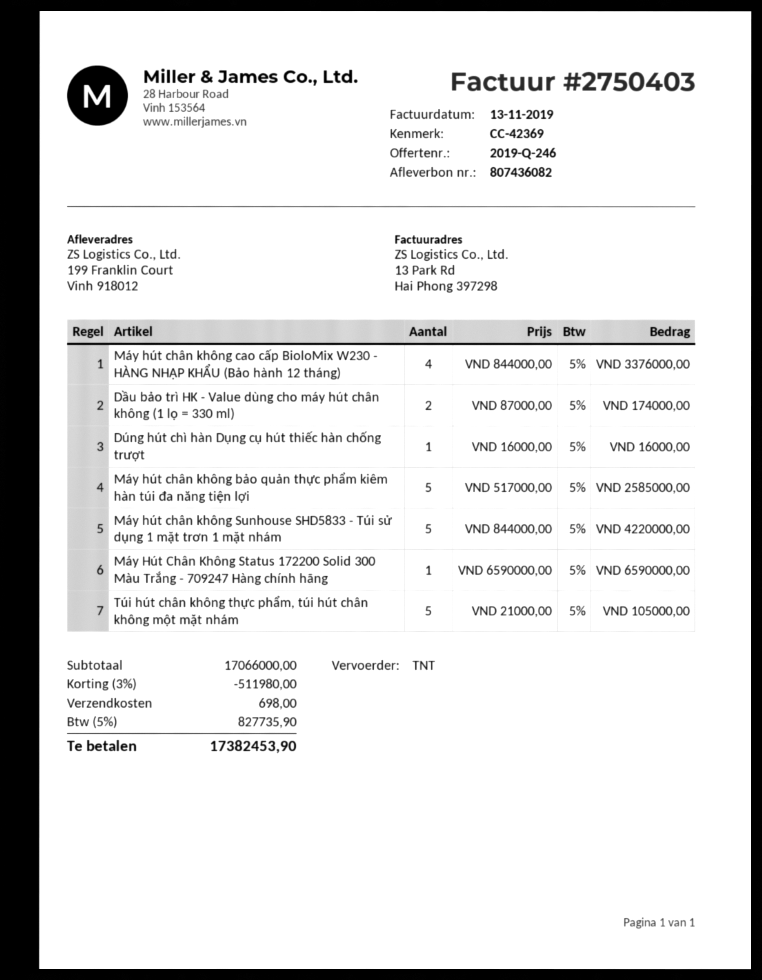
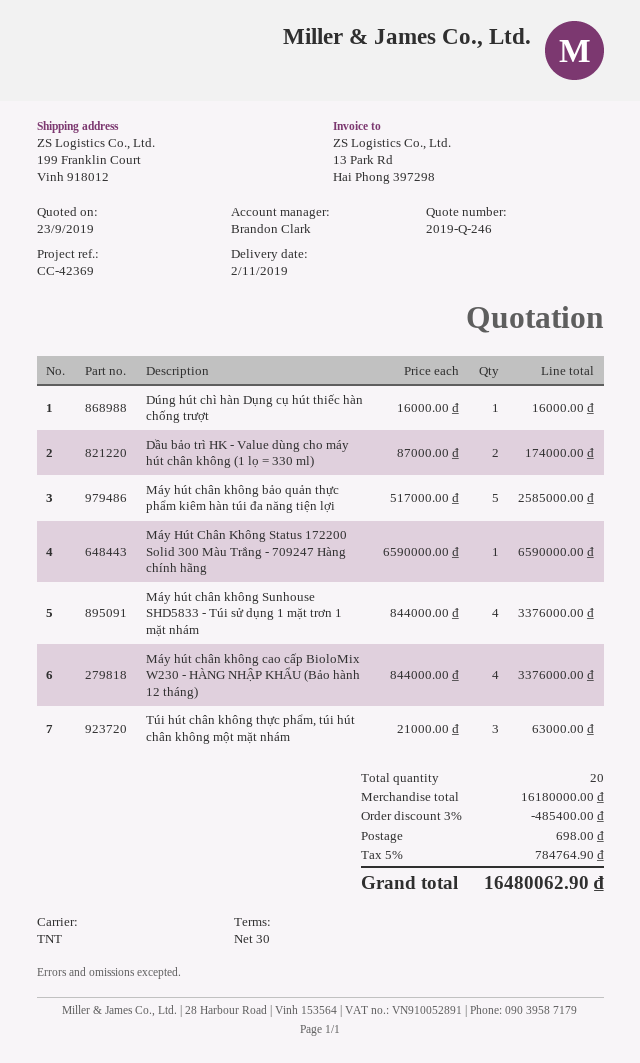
Máy hút chân không Sunhouse SHD5833 - Túi sử dụng 1 mặt trơn 1 mặt nhám: 5 x 844000.00 = 4220000.00 -> 4 x 844000.00 = 3376000.00
Túi hút chân không thực phẩm, túi hút chân không một mặt nhám: 5 x 21000.00 = 105000.00 -> 3 x 21000.00 = 63000.00
subtotal: 17066000.00 -> 16180000.00
discount: 3% = 511980.00 -> 3% = 485400.00
tax: 5% = 827735.90 -> 5% = 784764.90
total: 17382453.90 -> 16480062.90

